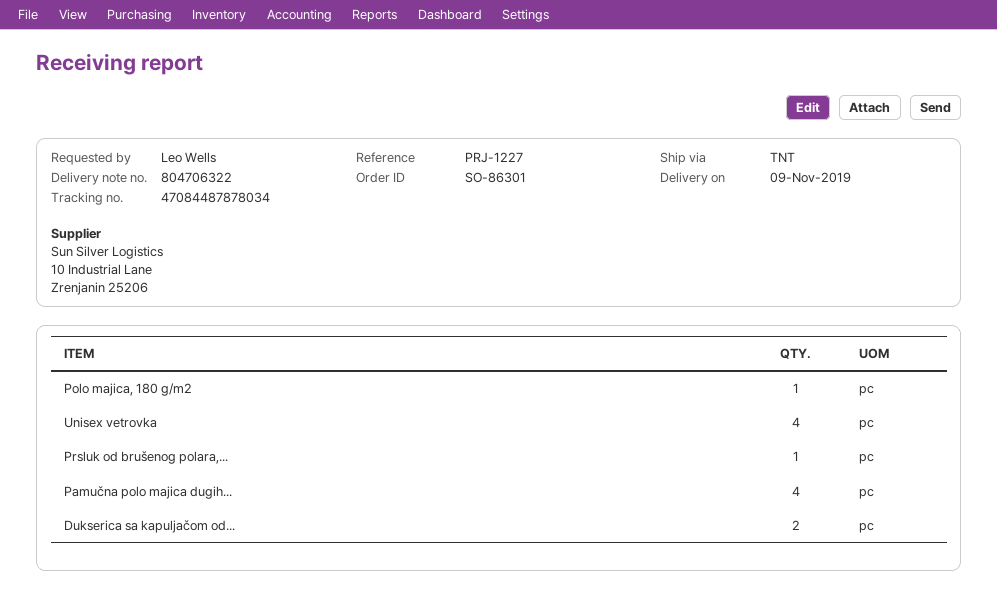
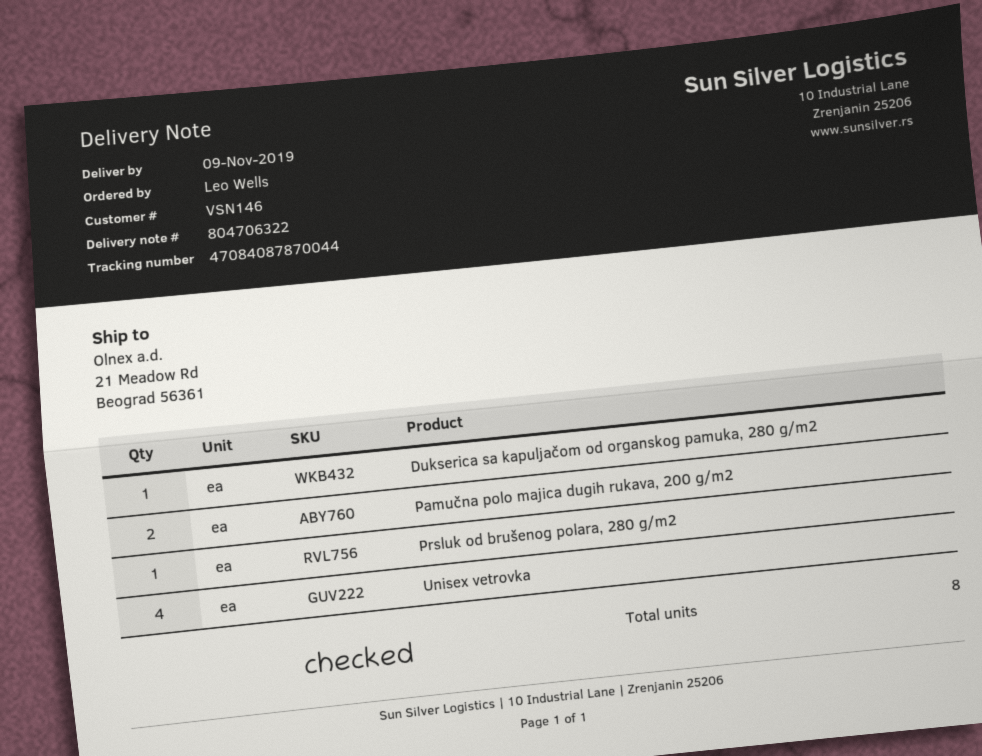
tracking number: 47084487878034 -> 47084087870044
Polo majica, 180 g/m2: 1 -> none
Pamučna polo majica dugih...: 4 -> 2
Dukserica sa kapuljačom od...: 2 -> 1

